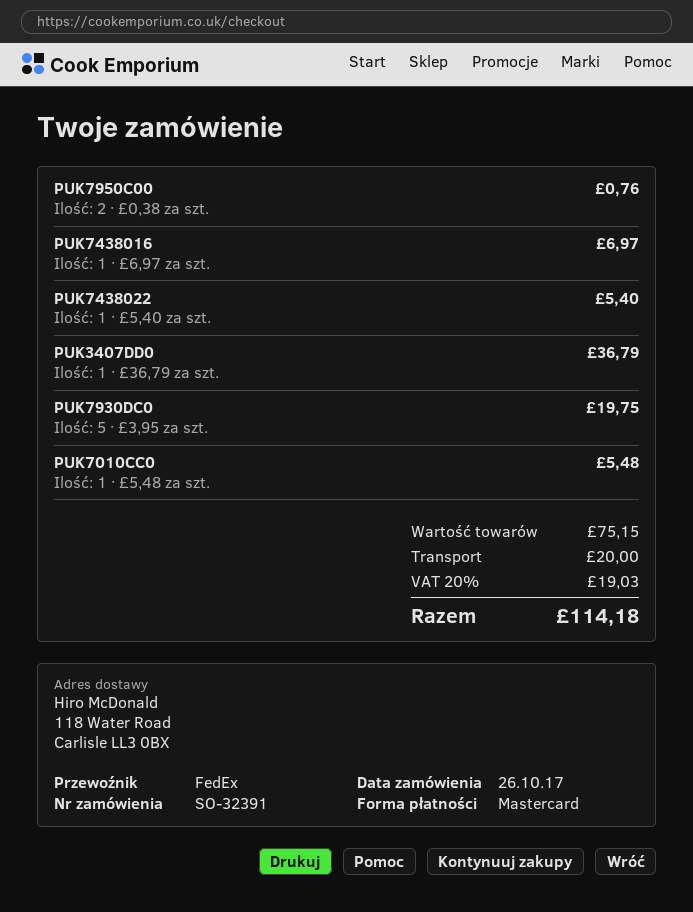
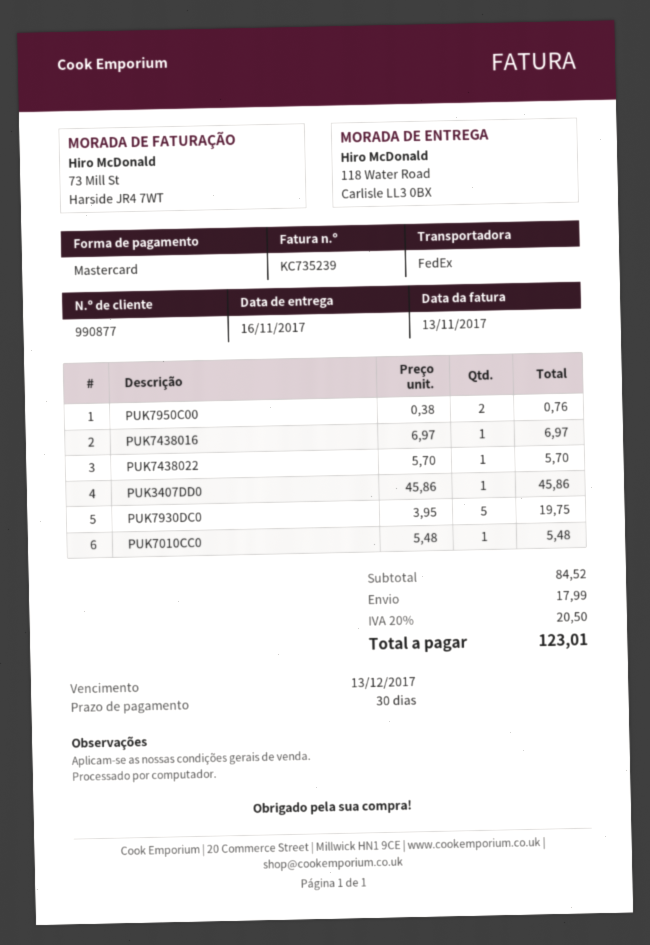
PUK7438022: 1 x 5.40 = 5.40 -> 1 x 5.70 = 5.70
PUK3407DD0: 1 x 36.79 = 36.79 -> 1 x 45.86 = 45.86
subtotal: 75.15 -> 84.52
shipping: 20.00 -> 17.99
tax: 20% = 19.03 -> 20% = 20.50
total: 114.18 -> 123.01

